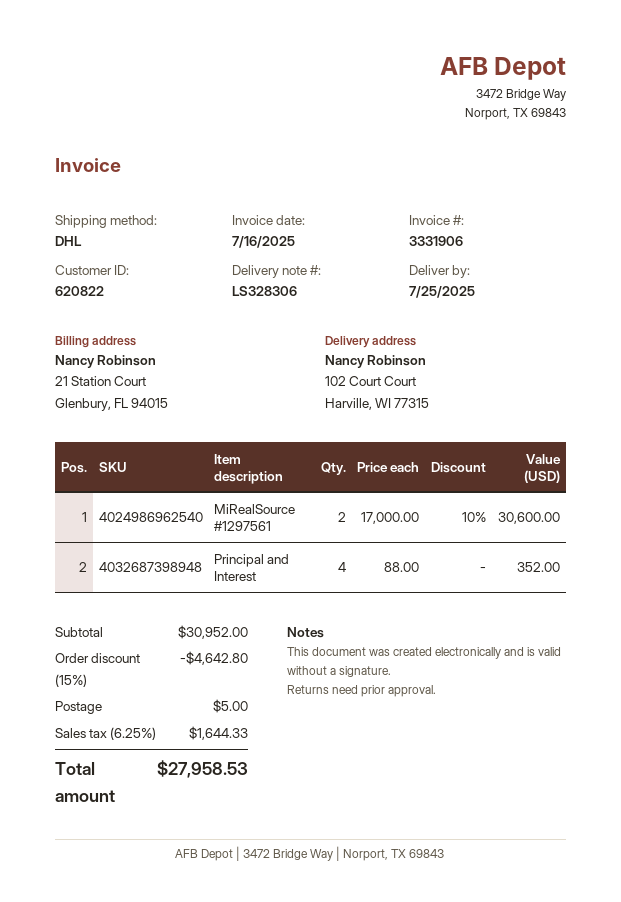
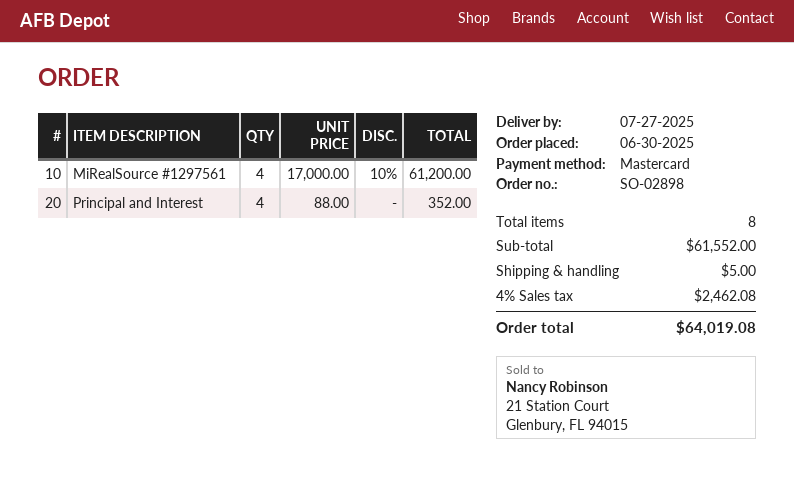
delivery date: 2025-07-25 -> 2025-07-27
MiRealSource #1297561: 2 x 17000.00 - 10% = 30600.00 -> 4 x 17000.00 - 10% = 61200.00
subtotal: 30952.00 -> 61552.00
discount: 15% = 4642.80 -> none
tax: 6.25% = 1644.33 -> 4% = 2462.08
total: 27958.53 -> 64019.08

